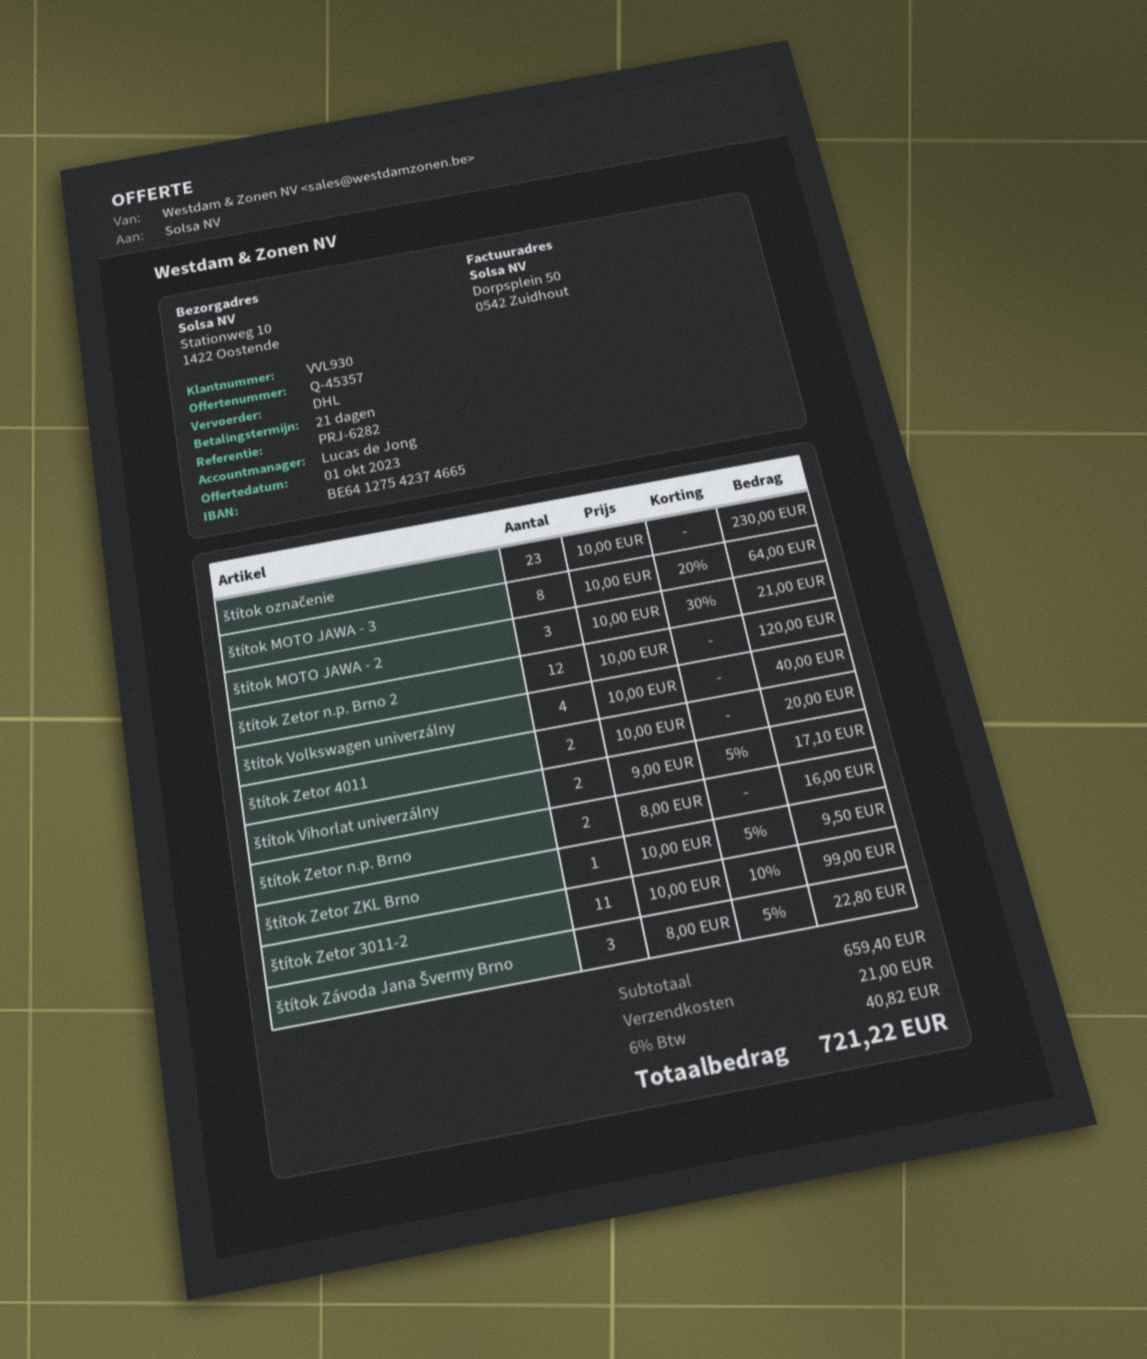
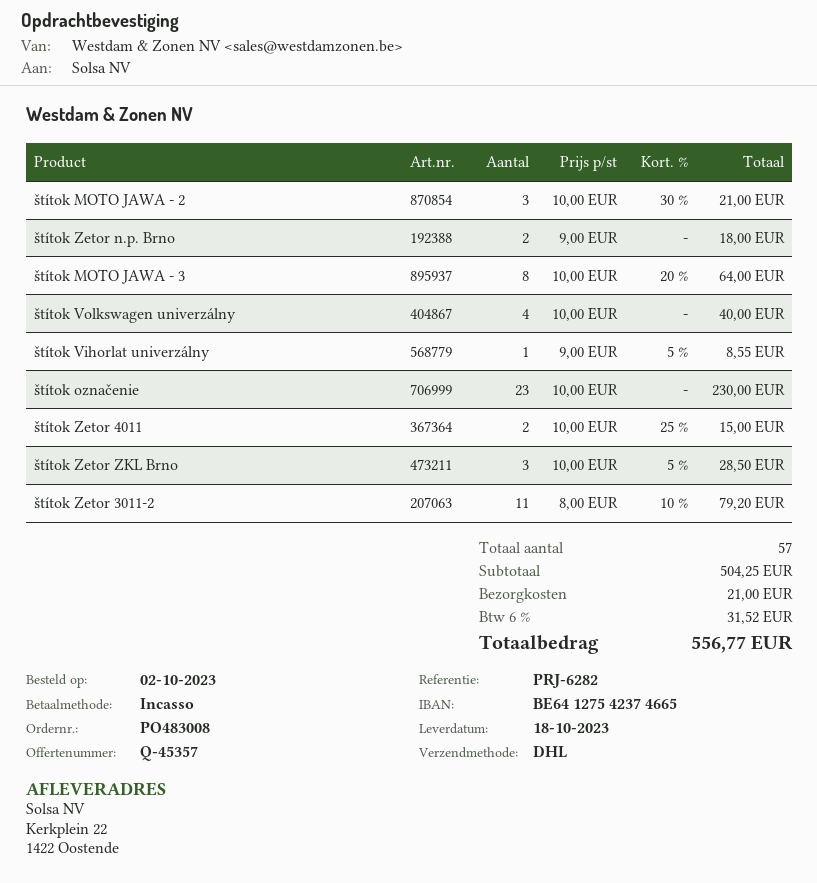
ship to: Stationweg 10, 1422 Oostende -> Kerkplein 22, 1422 Oostende
štítok Zetor n.p. Brno 2: 12 x 10.00 = 120.00 -> none
štítok Zetor 4011: 2 x 10.00 = 20.00 -> 2 x 10.00 - 25% = 15.00
štítok Vihorlat univerzálny: 2 x 9.00 - 5% = 17.10 -> 1 x 9.00 - 5% = 8.55
štítok Zetor n.p. Brno: 2 x 8.00 = 16.00 -> 2 x 9.00 = 18.00
štítok Zetor ZKL Brno: 1 x 10.00 - 5% = 9.50 -> 3 x 10.00 - 5% = 28.50
štítok Zetor 3011-2: 11 x 10.00 - 10% = 99.00 -> 11 x 8.00 - 10% = 79.20
štítok Závoda Jana Švermy Brno: 3 x 8.00 - 5% = 22.80 -> none
subtotal: 659.40 -> 504.25
tax: 6% = 40.82 -> 6% = 31.52
total: 721.22 -> 556.77

